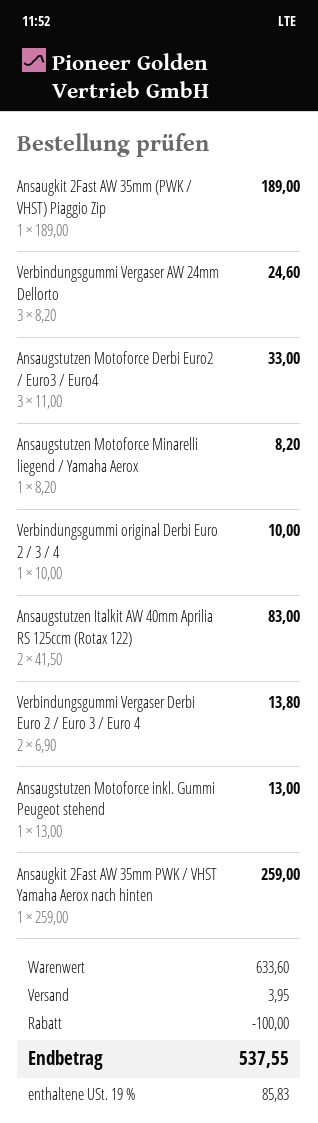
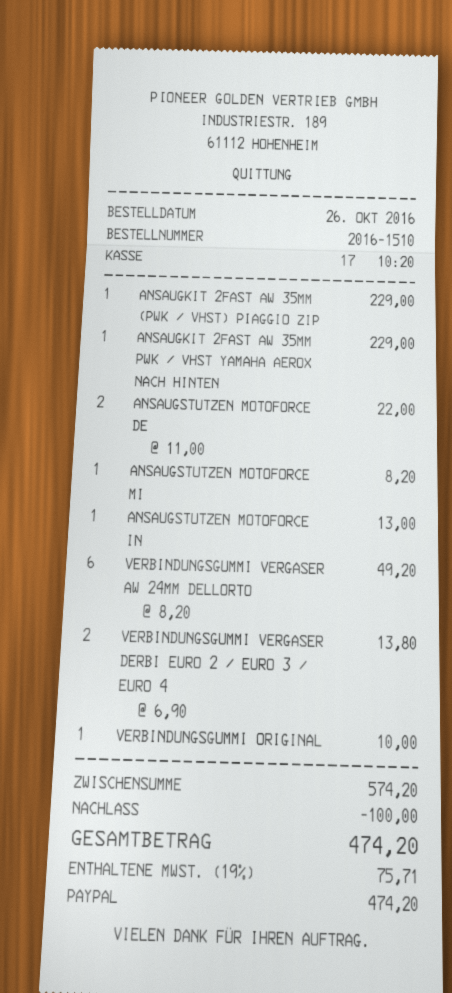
Ansaugkit 2Fast AW 35mm (PWK / VHST) Piaggio Zip: 1 x 189.00 = 189.00 -> 1 x 229.00 = 229.00
Verbindungsgummi Vergaser AW 24mm Dellorto: 3 x 8.20 = 24.60 -> 6 x 8.20 = 49.20
Ansaugstutzen Motoforce Derbi Euro2 / Euro3 / Euro4: 3 x 11.00 = 33.00 -> 2 x 11.00 = 22.00
Ansaugstutzen Italkit AW 40mm Aprilia RS 125ccm (Rotax 122): 2 x 41.50 = 83.00 -> none
Ansaugkit 2Fast AW 35mm PWK / VHST Yamaha Aerox nach hinten: 1 x 259.00 = 259.00 -> 1 x 229.00 = 229.00
subtotal: 633.60 -> 574.20
shipping: 3.95 -> none
tax: 19% = 85.83 -> 19% = 75.71
total: 537.55 -> 474.20

